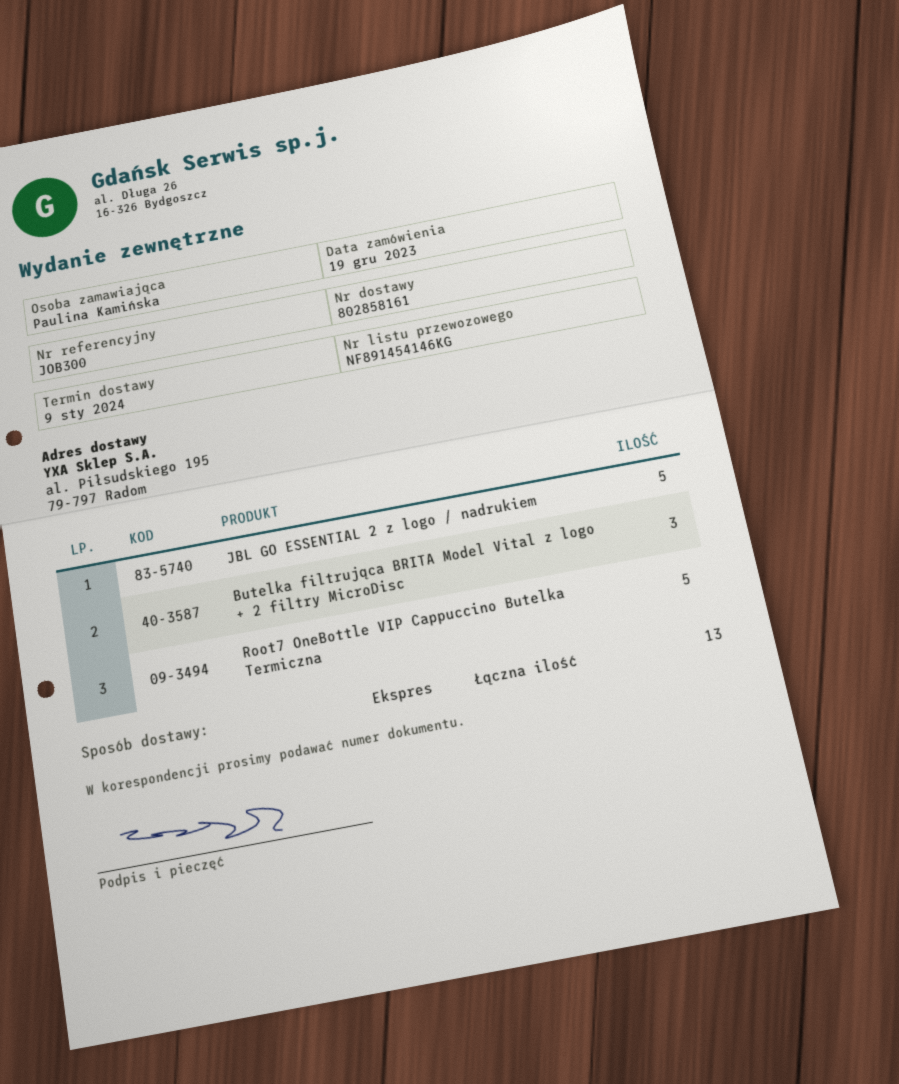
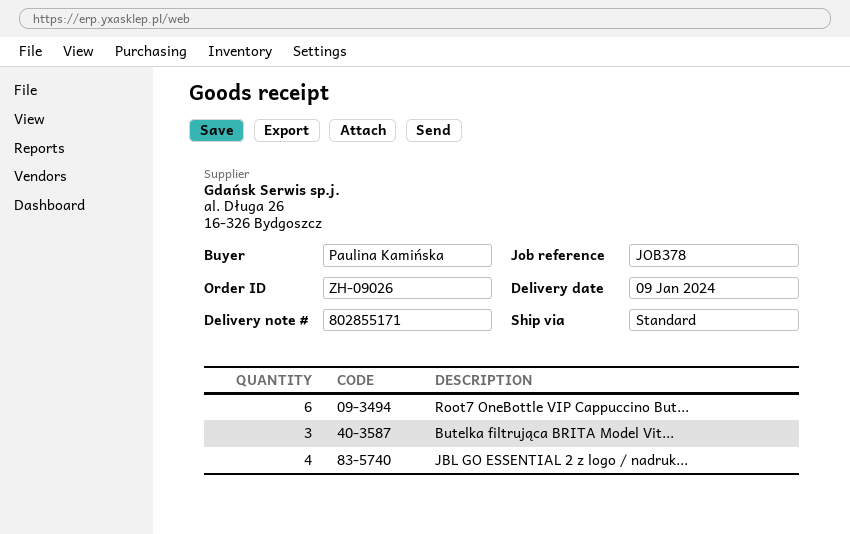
delivery note number: 802858161 -> 802855171
reference: JOB300 -> JOB378
shipping method: express -> standard
JBL GO ESSENTIAL 2 z logo / nadrukiem: 5 -> 4
Root7 OneBottle VIP Cappuccino Butelka Termiczna: 5 -> 6

